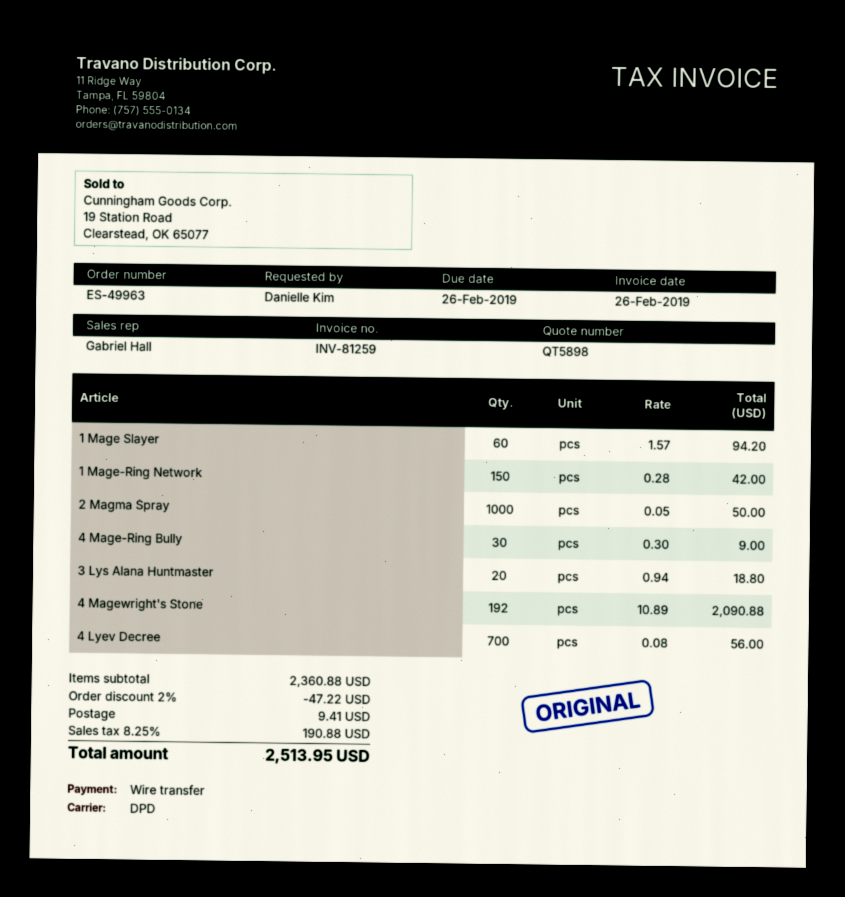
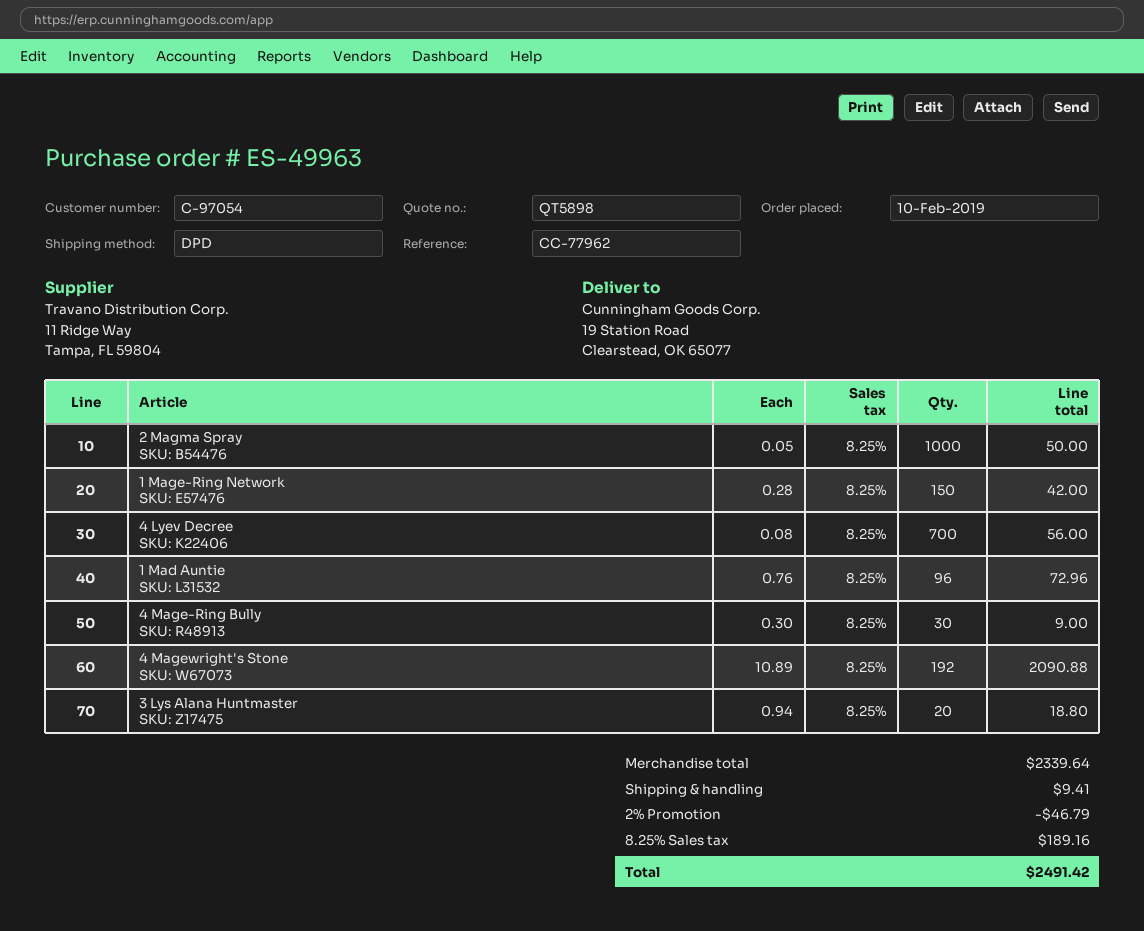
1 Mage Slayer: 60 x 1.57 = 94.20 -> none
1 Mad Auntie: none -> 96 x 0.76 = 72.96
subtotal: 2360.88 -> 2339.64
discount: 2% = 47.22 -> 2% = 46.79
tax: 8.25% = 190.88 -> 8.25% = 189.16
total: 2513.95 -> 2491.42

